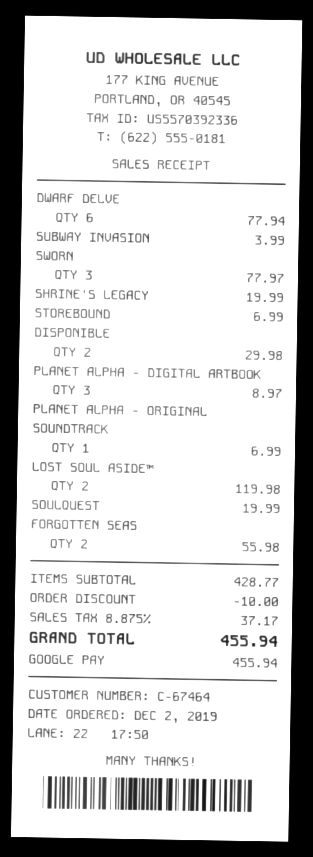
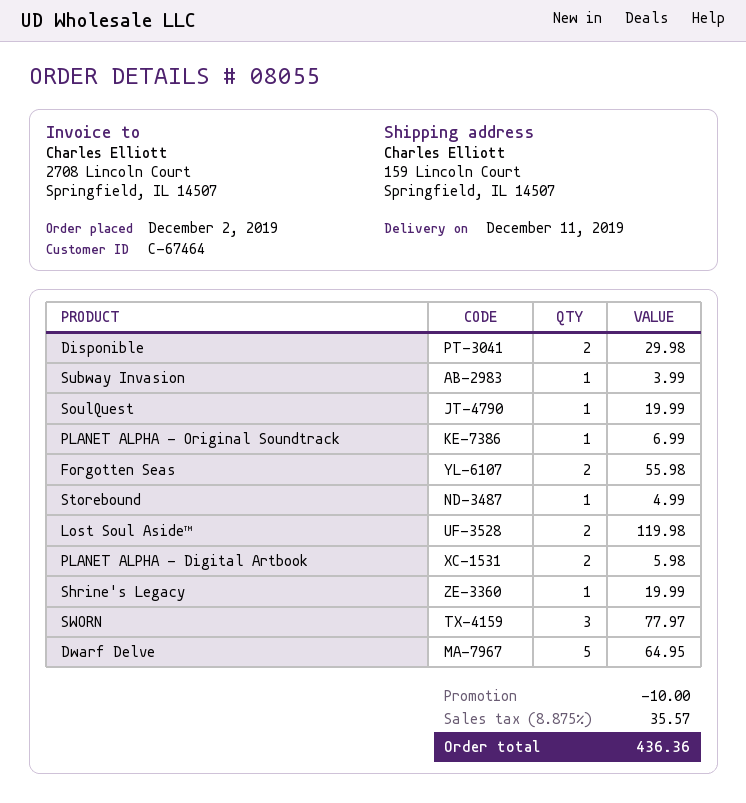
DWARF DELVE: 6 for 77.94 -> 5 for 64.95
STOREBOUND: 1 for 6.99 -> 1 for 4.99
PLANET ALPHA - DIGITAL ARTBOOK: 3 for 8.97 -> 2 for 5.98
tax: 8.875% = 37.17 -> 8.875% = 35.57
total: 455.94 -> 436.36

